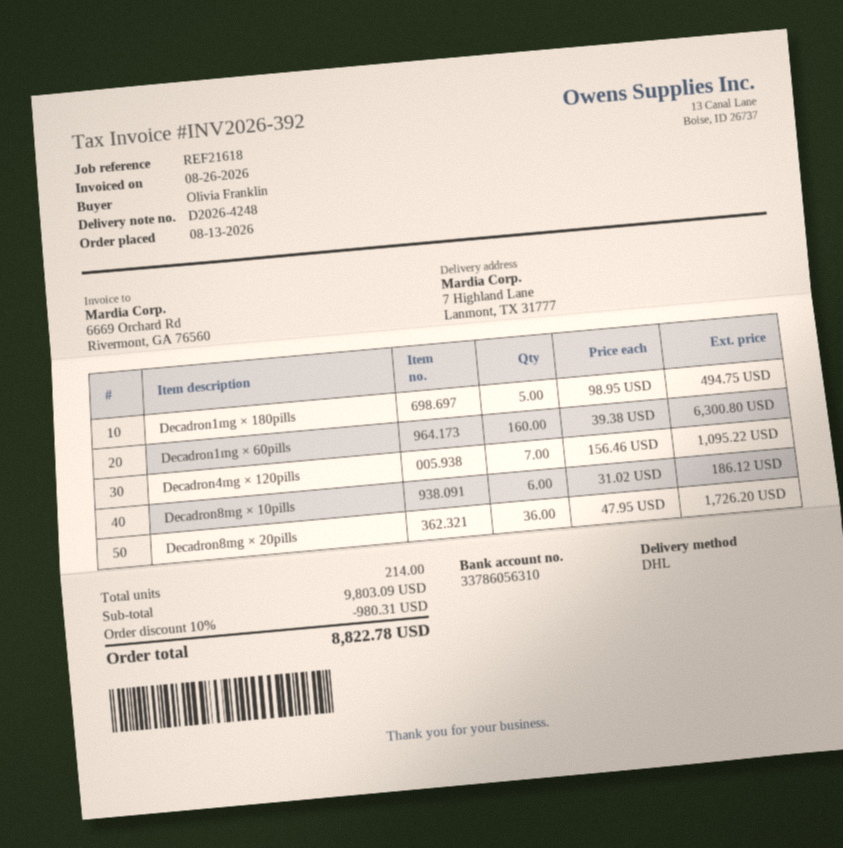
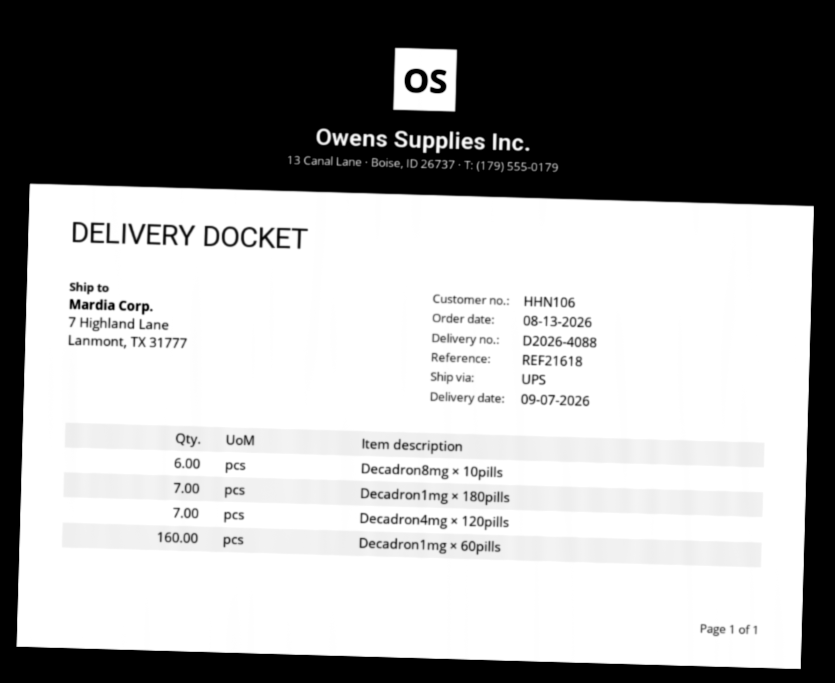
delivery note number: D2026-4248 -> D2026-4088
shipping method: DHL -> UPS
Decadron1mg × 180pills: 5 -> 7
Decadron8mg × 20pills: 36 -> none

